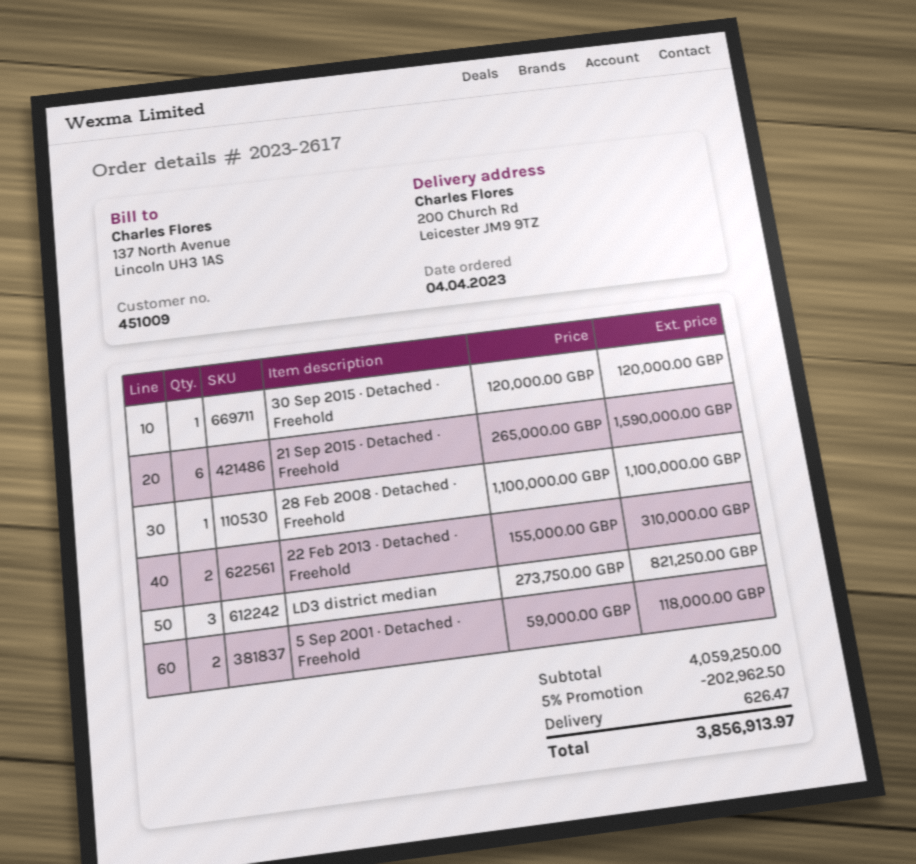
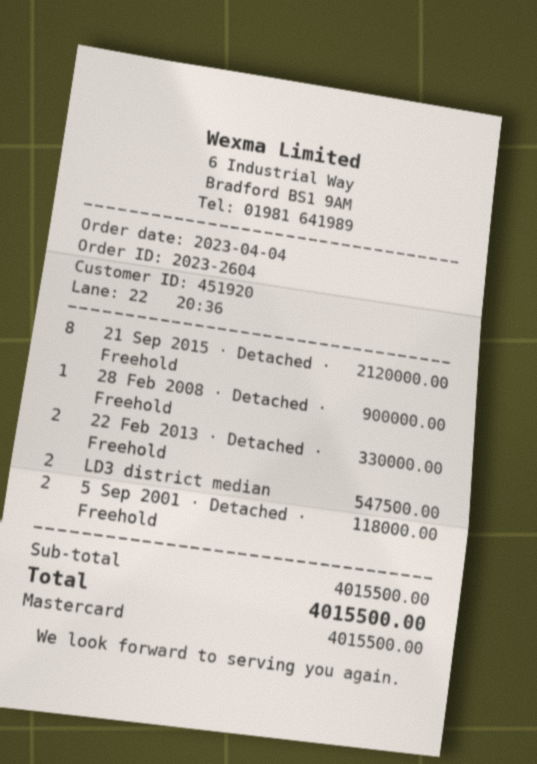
order number: 2023-2617 -> 2023-2604
customer number: 451009 -> 451920
30 Sep 2015 · Detached · Freehold: 1 for 120000.00 -> none
21 Sep 2015 · Detached · Freehold: 6 for 1590000.00 -> 8 for 2120000.00
28 Feb 2008 · Detached · Freehold: 1 for 1100000.00 -> 1 for 900000.00
22 Feb 2013 · Detached · Freehold: 2 for 310000.00 -> 2 for 330000.00
LD3 district median: 3 for 821250.00 -> 2 for 547500.00
subtotal: 4059250.00 -> 4015500.00
discount: 5% = 202962.50 -> none
shipping: 626.47 -> none
total: 3856913.97 -> 4015500.00

